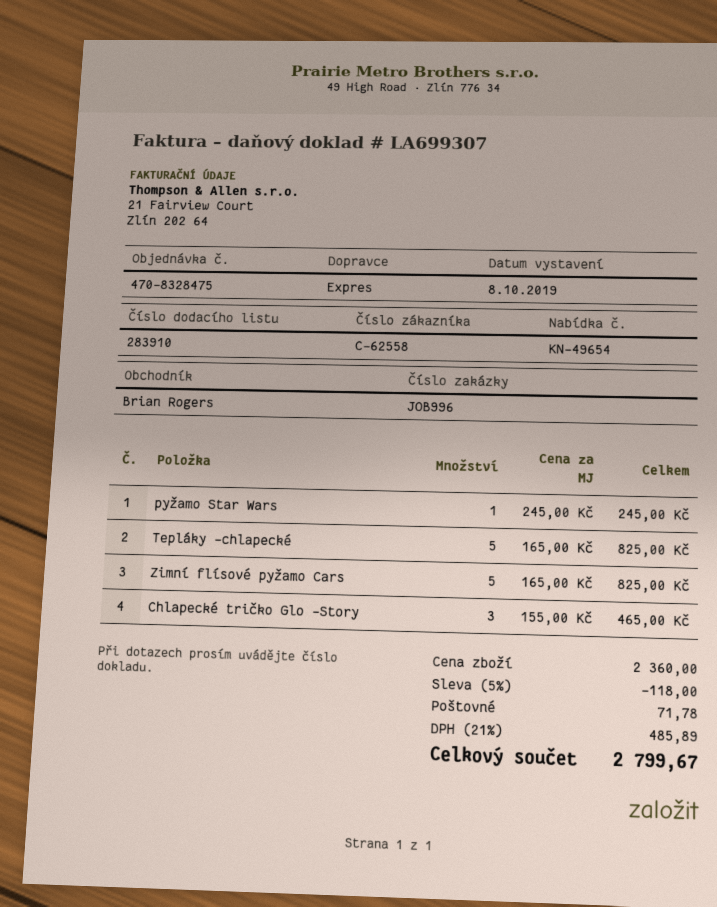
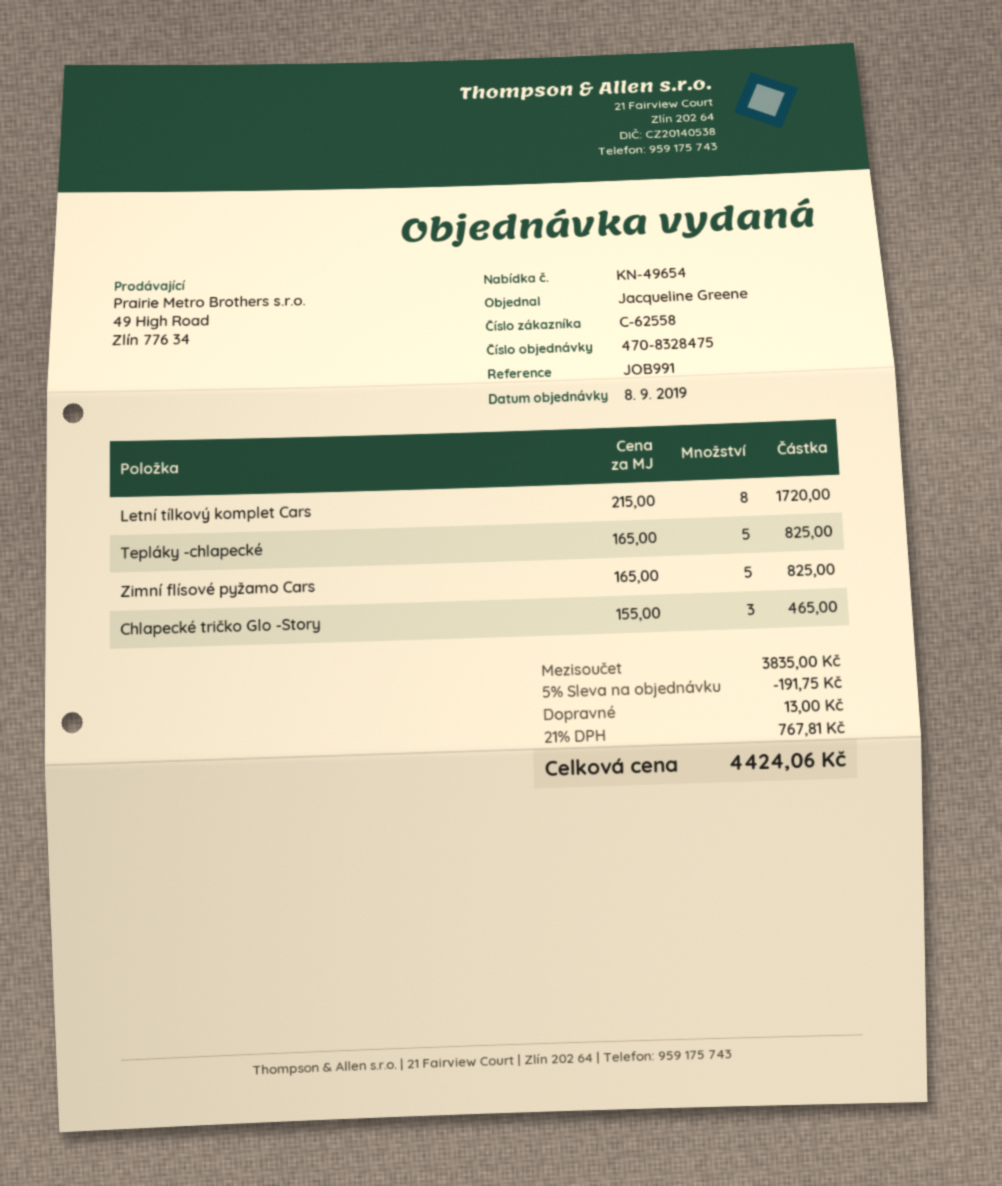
reference: JOB996 -> JOB991
pyžamo Star Wars: 1 x 245.00 = 245.00 -> none
Letní tílkový komplet Cars: none -> 8 x 215.00 = 1720.00
subtotal: 2360.00 -> 3835.00
discount: 5% = 118.00 -> 5% = 191.75
shipping: 71.78 -> 13.00
tax: 21% = 485.89 -> 21% = 767.81
total: 2799.67 -> 4424.06

